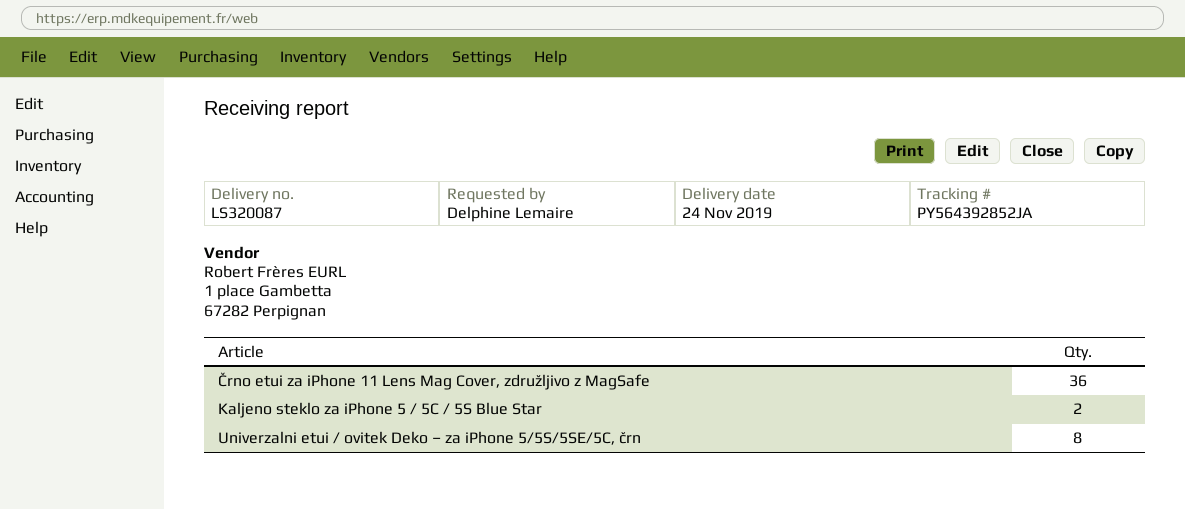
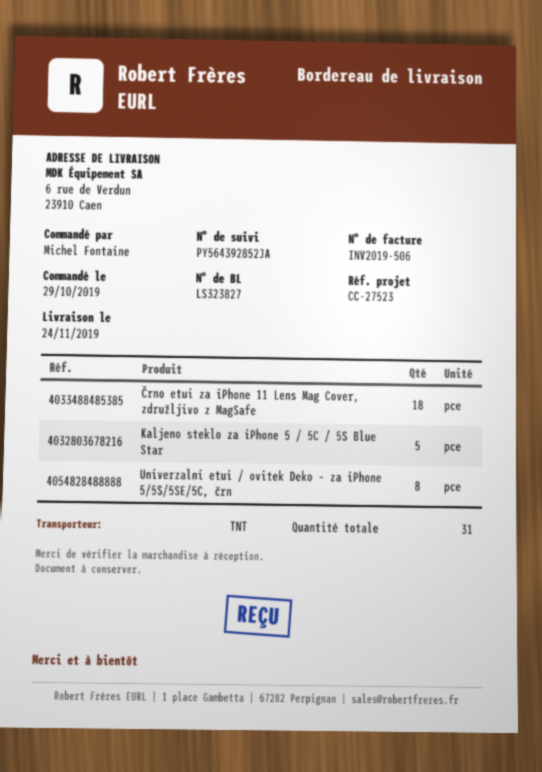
delivery note number: LS320087 -> LS323827
ordered by: Delphine Lemaire -> Michel Fontaine
Črno etui za iPhone 11 Lens Mag Cover, združljivo z MagSafe: 36 -> 18
Kaljeno steklo za iPhone 5 / 5C / 5S Blue Star: 2 -> 5

